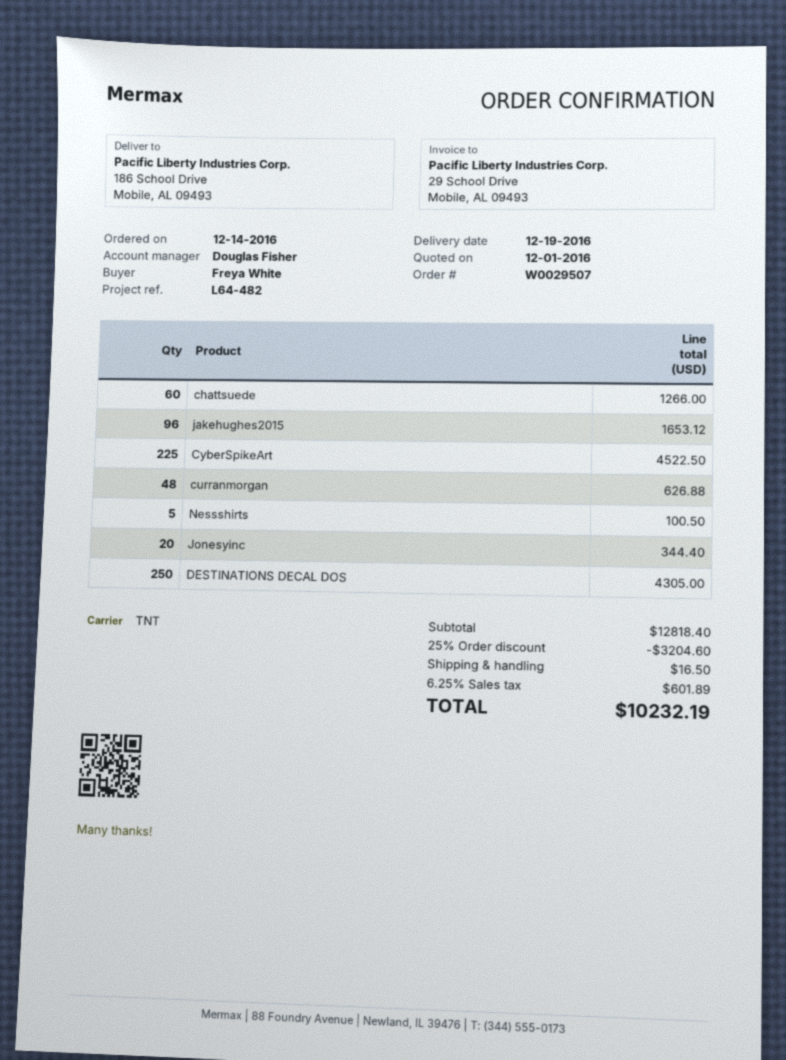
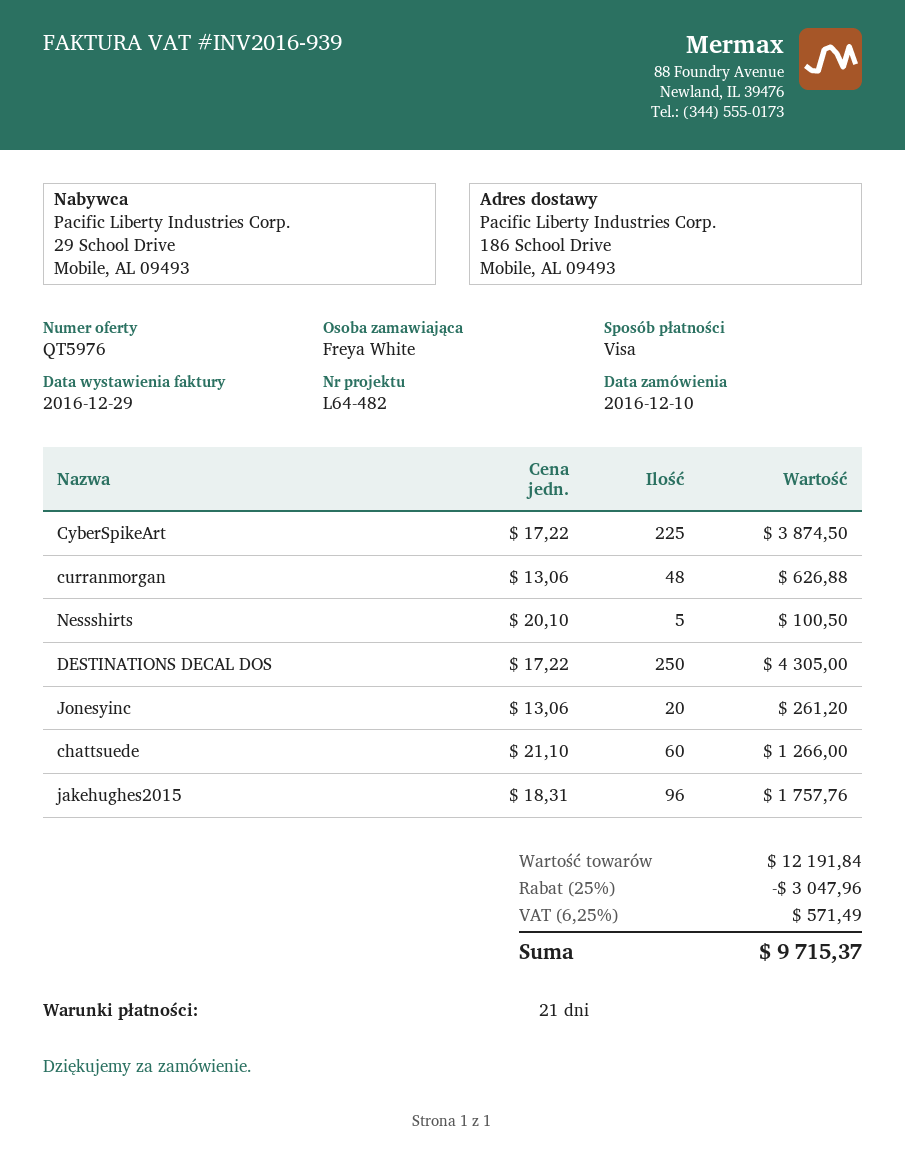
order date: 2016-12-14 -> 2016-12-10
jakehughes2015: 96 for 1653.12 -> 96 for 1757.76
CyberSpikeArt: 225 for 4522.50 -> 225 for 3874.50
Jonesyinc: 20 for 344.40 -> 20 for 261.20
subtotal: 12818.40 -> 12191.84
discount: 25% = 3204.60 -> 25% = 3047.96
shipping: 16.50 -> none
tax: 6.25% = 601.89 -> 6.25% = 571.49
total: 10232.19 -> 9715.37

